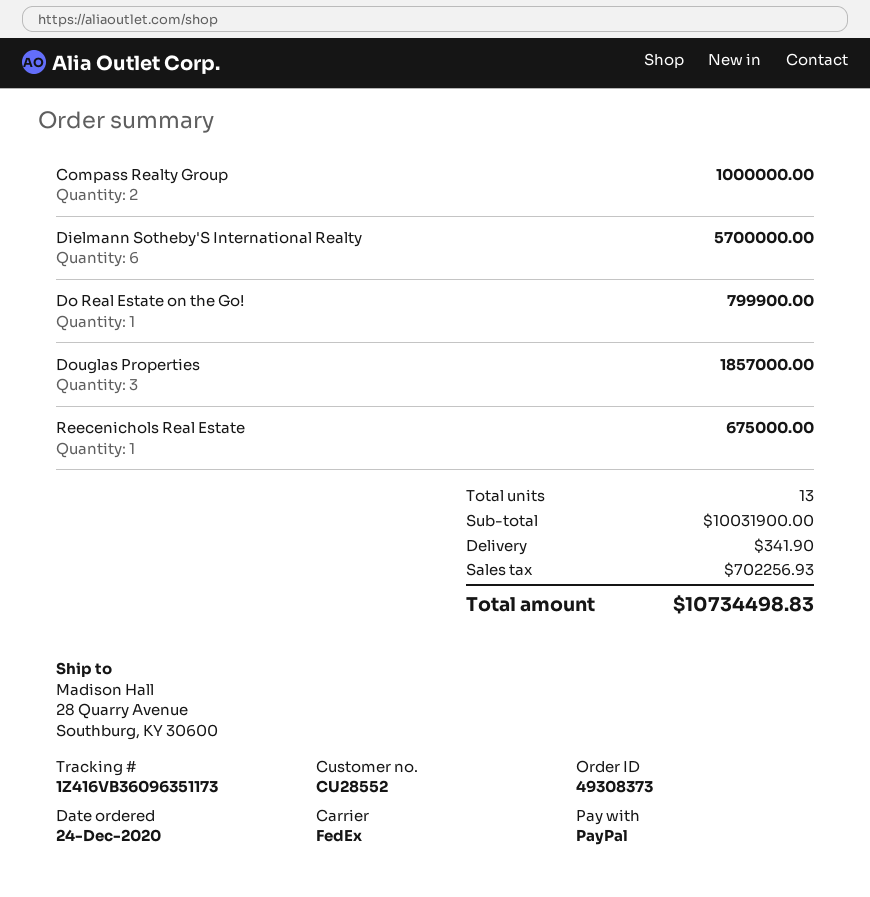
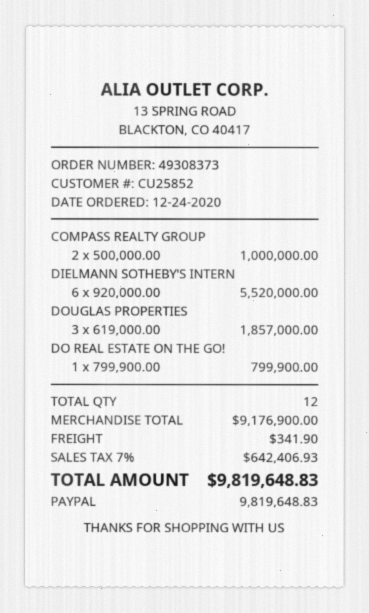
customer number: CU28552 -> CU25852
Dielmann Sotheby'S International Realty: 6 for 5700000.00 -> 6 for 5520000.00
Reecenichols Real Estate: 1 for 675000.00 -> none
total quantity: 13 -> 12
subtotal: 10031900.00 -> 9176900.00
tax: 702256.93 -> 642406.93
total: 10734498.83 -> 9819648.83

